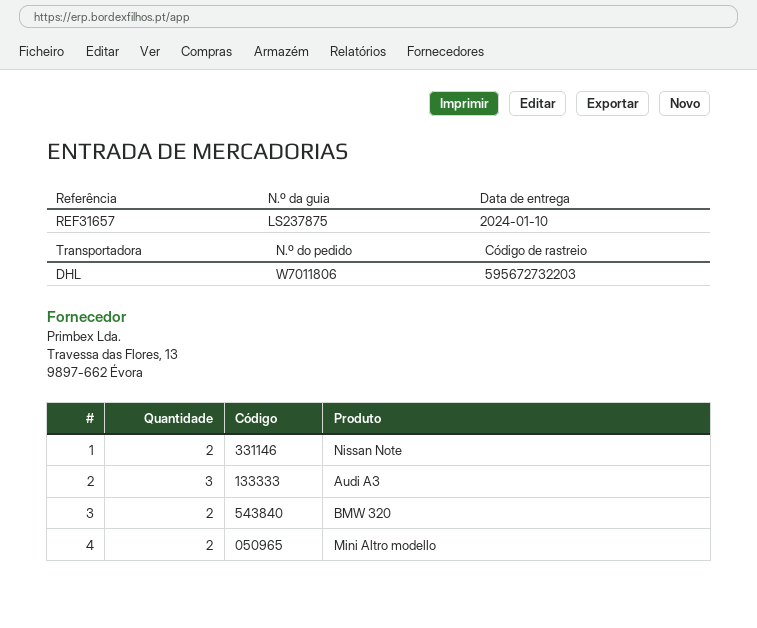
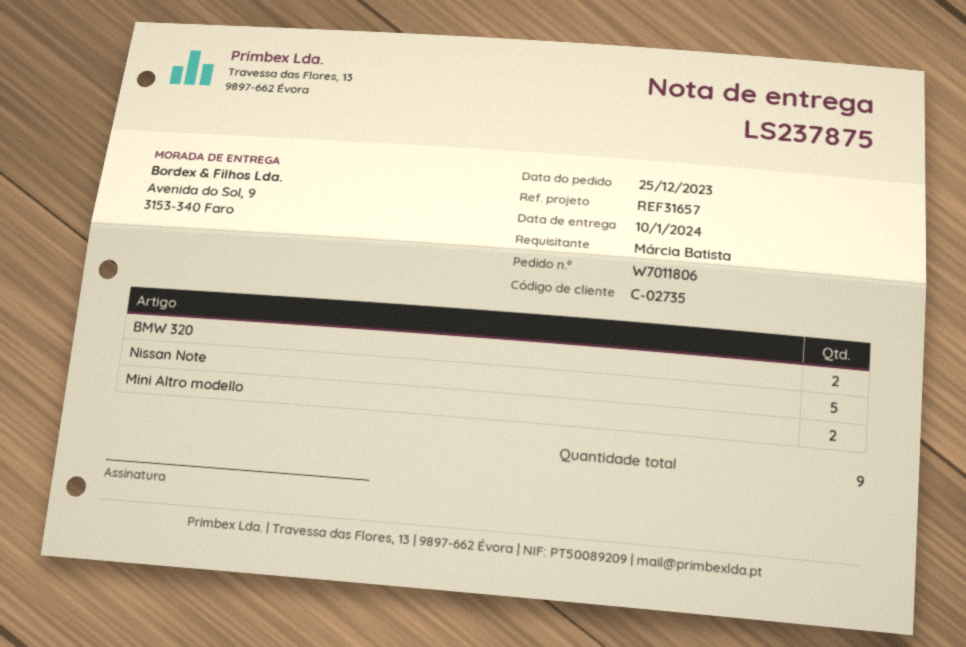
Nissan Note: 2 -> 5
Audi A3: 3 -> none

